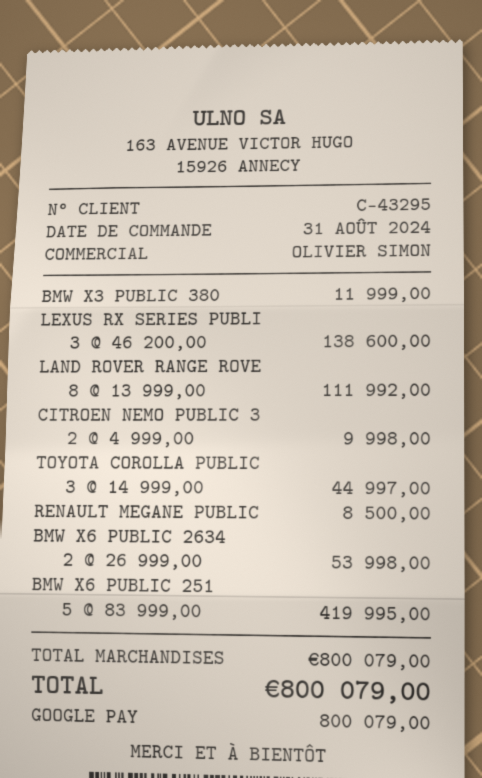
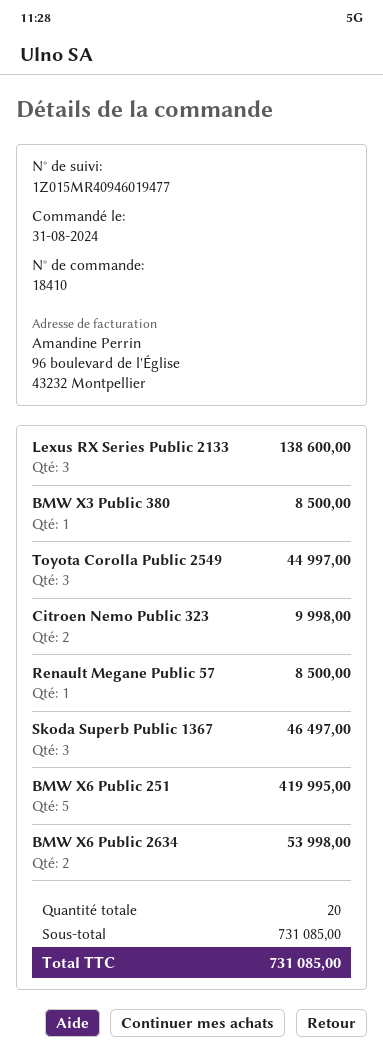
BMW X3 PUBLIC 380: 1 for 11999.00 -> 1 for 8500.00
LAND ROVER RANGE ROVE: 8 for 111992.00 -> none
Skoda Superb Public 1367: none -> 3 for 46497.00
subtotal: 800079.00 -> 731085.00
total: 800079.00 -> 731085.00

